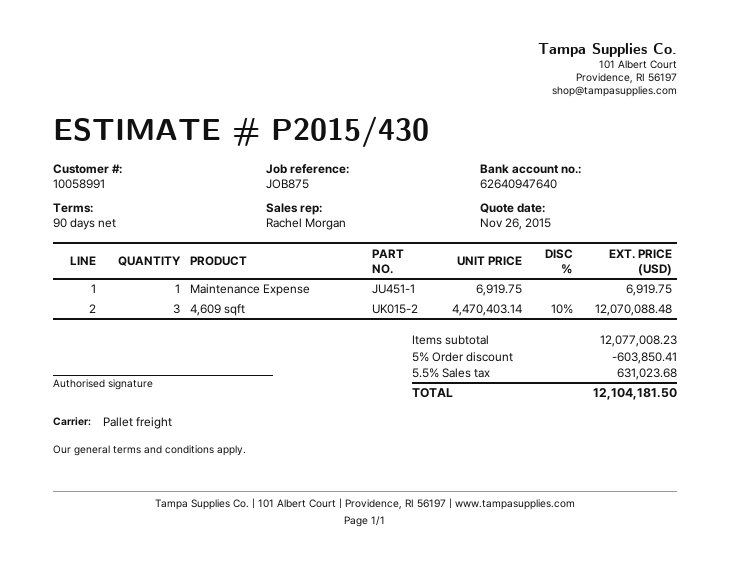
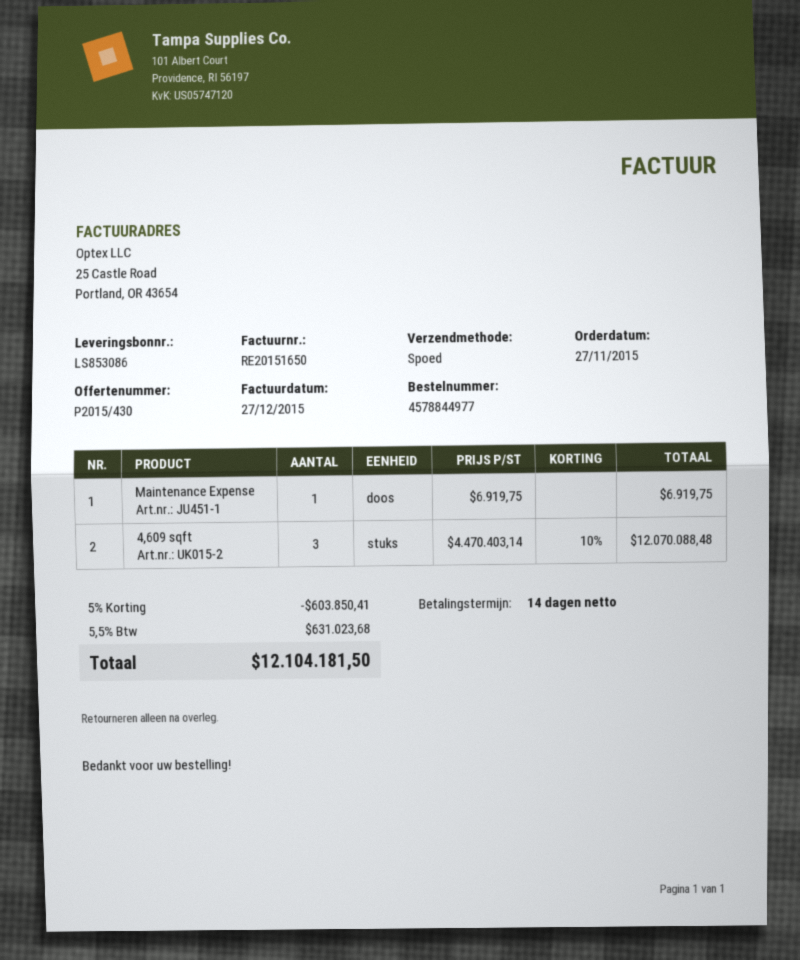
payment terms: 90 days -> 14 days
shipping method: pallet freight -> express

